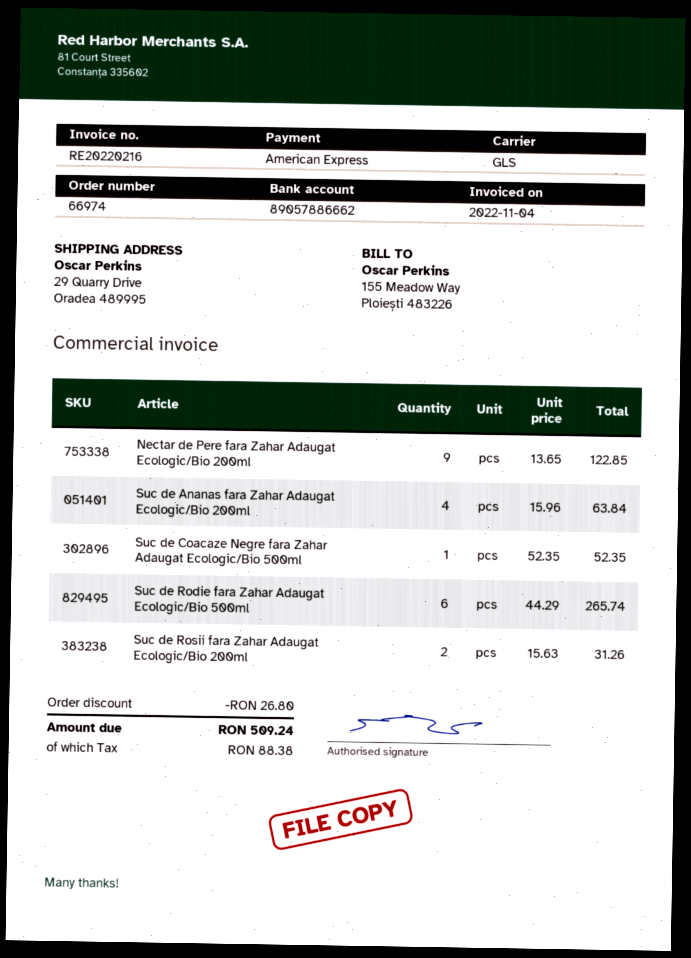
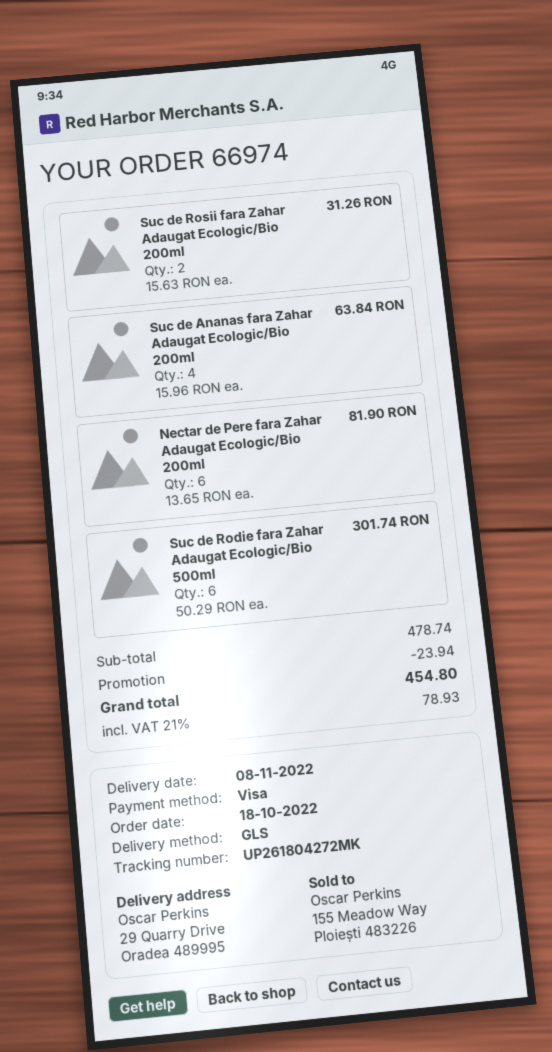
payment method: American Express -> Visa
Nectar de Pere fara Zahar Adaugat Ecologic/Bio 200ml: 9 x 13.65 = 122.85 -> 6 x 13.65 = 81.90
Suc de Coacaze Negre fara Zahar Adaugat Ecologic/Bio 500ml: 1 x 52.35 = 52.35 -> none
Suc de Rodie fara Zahar Adaugat Ecologic/Bio 500ml: 6 x 44.29 = 265.74 -> 6 x 50.29 = 301.74
discount: 26.80 -> 23.94
tax: 88.38 -> 78.93
total: 509.24 -> 454.80

